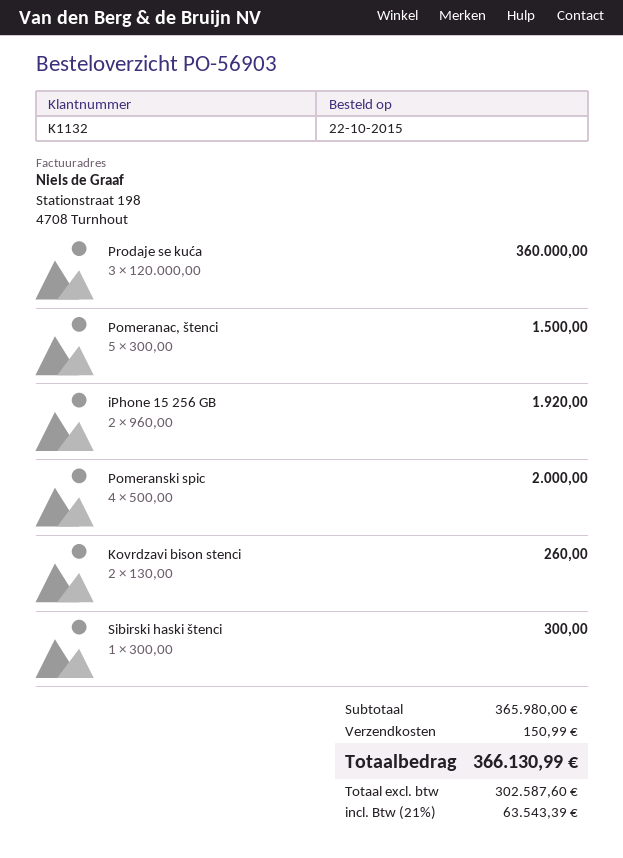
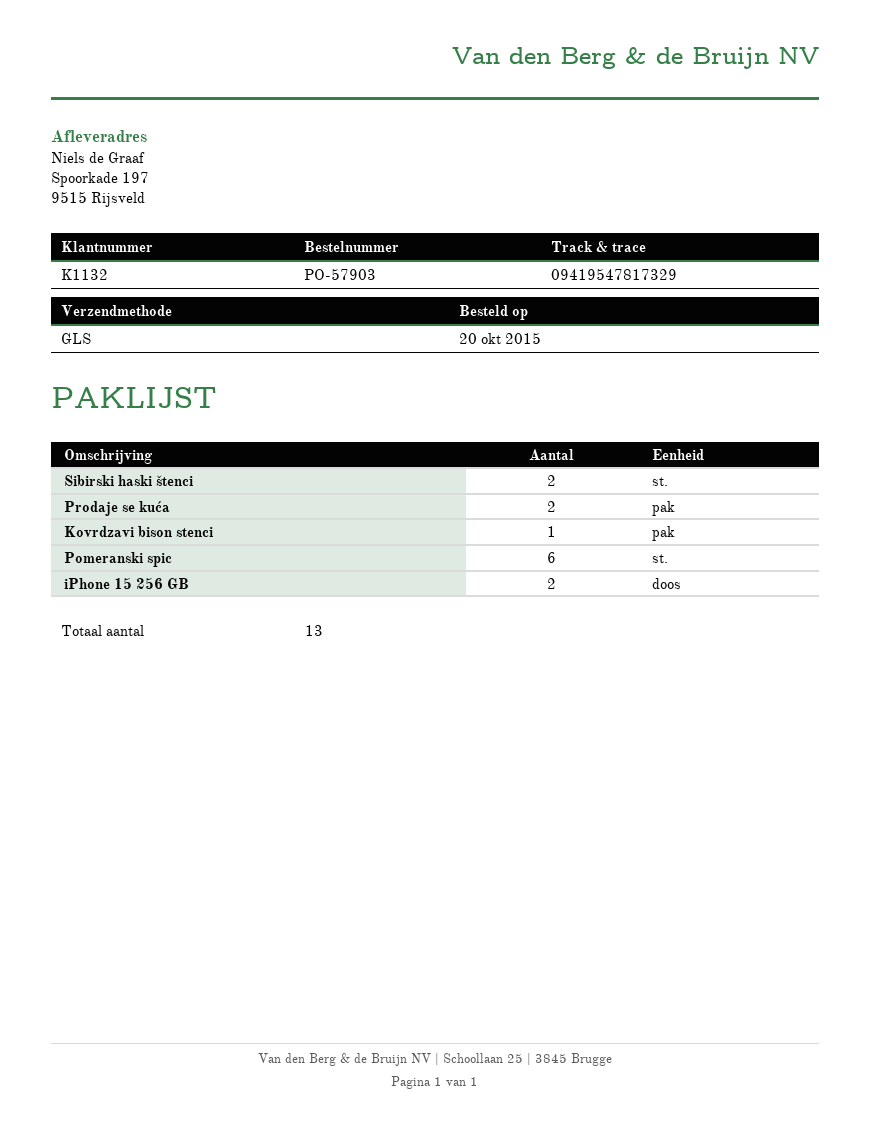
order number: PO-56903 -> PO-57903
order date: 2015-10-22 -> 2015-10-20
Prodaje se kuća: 3 -> 2
Pomeranac, štenci: 5 -> none
Pomeranski spic: 4 -> 6
Kovrdzavi bison stenci: 2 -> 1
Sibirski haski štenci: 1 -> 2

